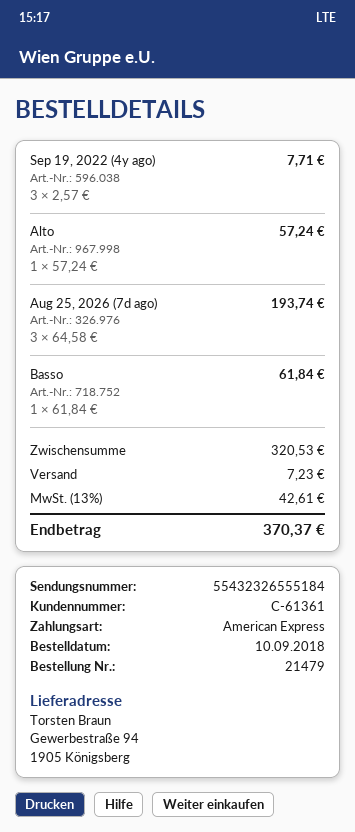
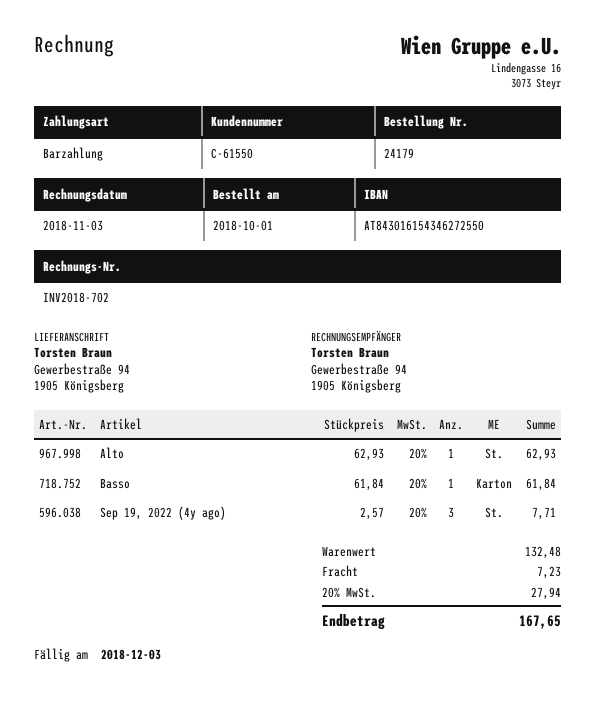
order number: 21479 -> 24179
order date: 2018-09-10 -> 2018-10-01
customer number: C-61361 -> C-61550
payment method: American Express -> cash
Alto: 1 x 57.24 = 57.24 -> 1 x 62.93 = 62.93
Aug 25, 2026 (7d ago): 3 x 64.58 = 193.74 -> none
subtotal: 320.53 -> 132.48
tax: 13% = 42.61 -> 20% = 27.94
total: 370.37 -> 167.65

